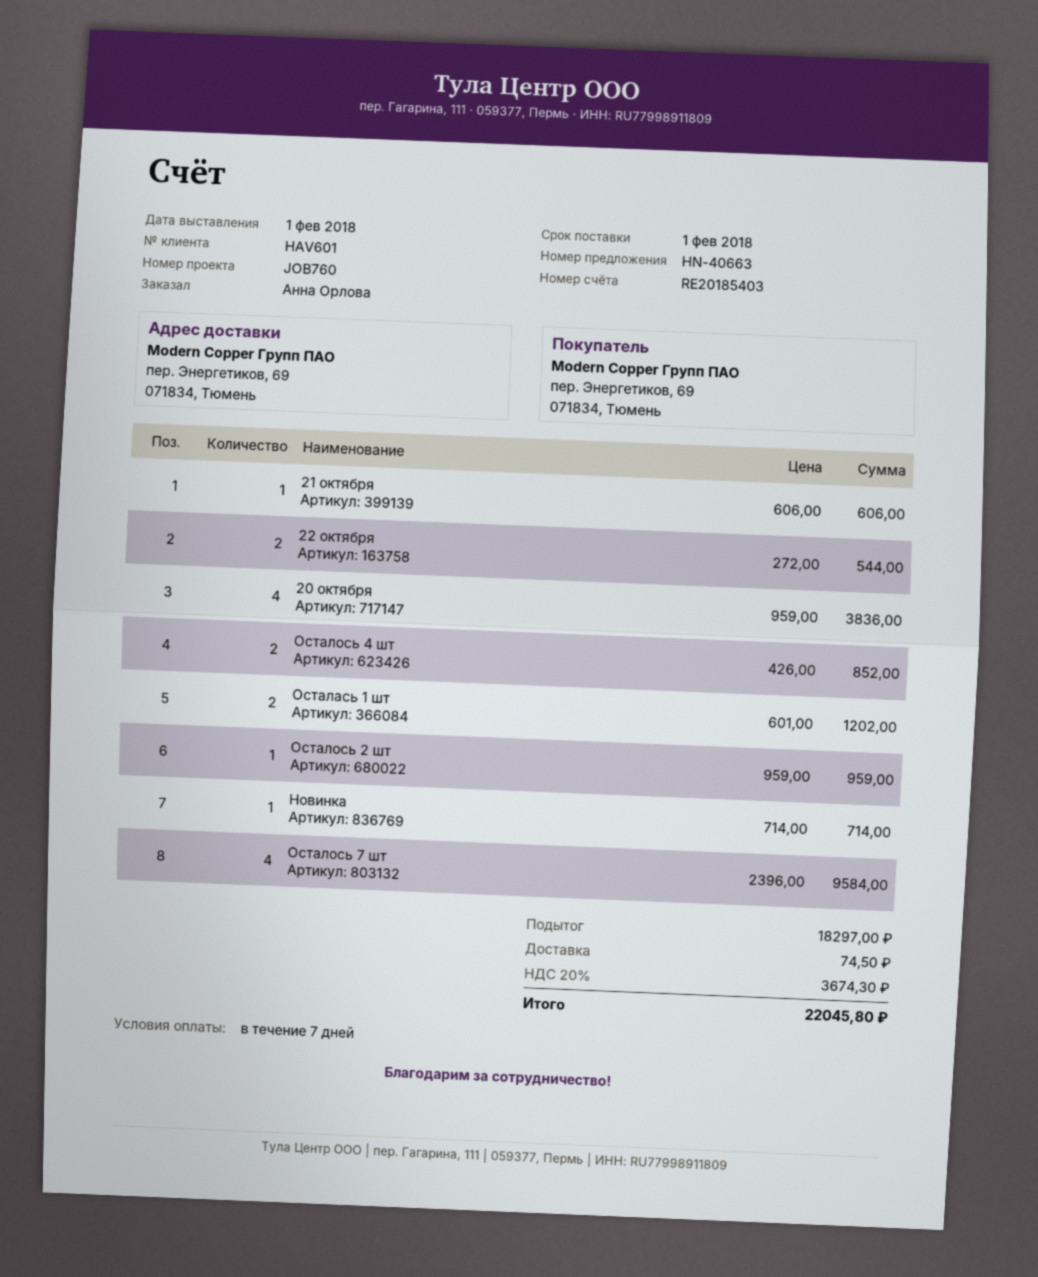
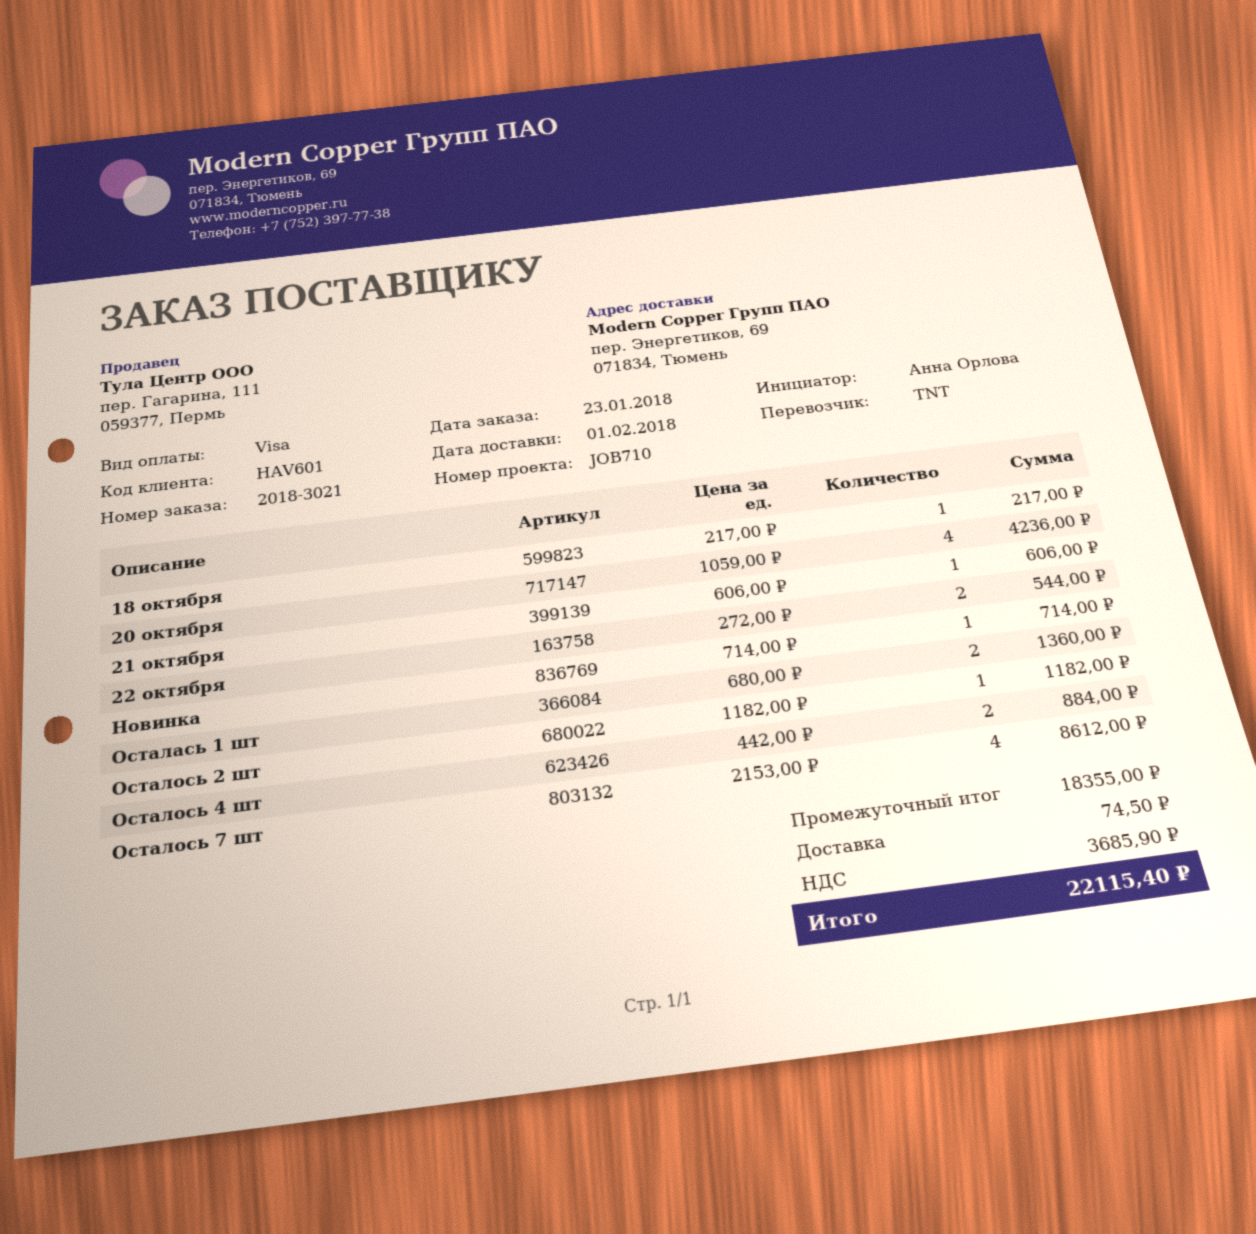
reference: JOB760 -> JOB710
20 октября: 4 x 959.00 = 3836.00 -> 4 x 1059.00 = 4236.00
Осталось 4 шт: 2 x 426.00 = 852.00 -> 2 x 442.00 = 884.00
Осталась 1 шт: 2 x 601.00 = 1202.00 -> 2 x 680.00 = 1360.00
Осталось 2 шт: 1 x 959.00 = 959.00 -> 1 x 1182.00 = 1182.00
Осталось 7 шт: 4 x 2396.00 = 9584.00 -> 4 x 2153.00 = 8612.00
18 октября: none -> 1 x 217.00 = 217.00
subtotal: 18297.00 -> 18355.00
tax: 3674.30 -> 3685.90
total: 22045.80 -> 22115.40

